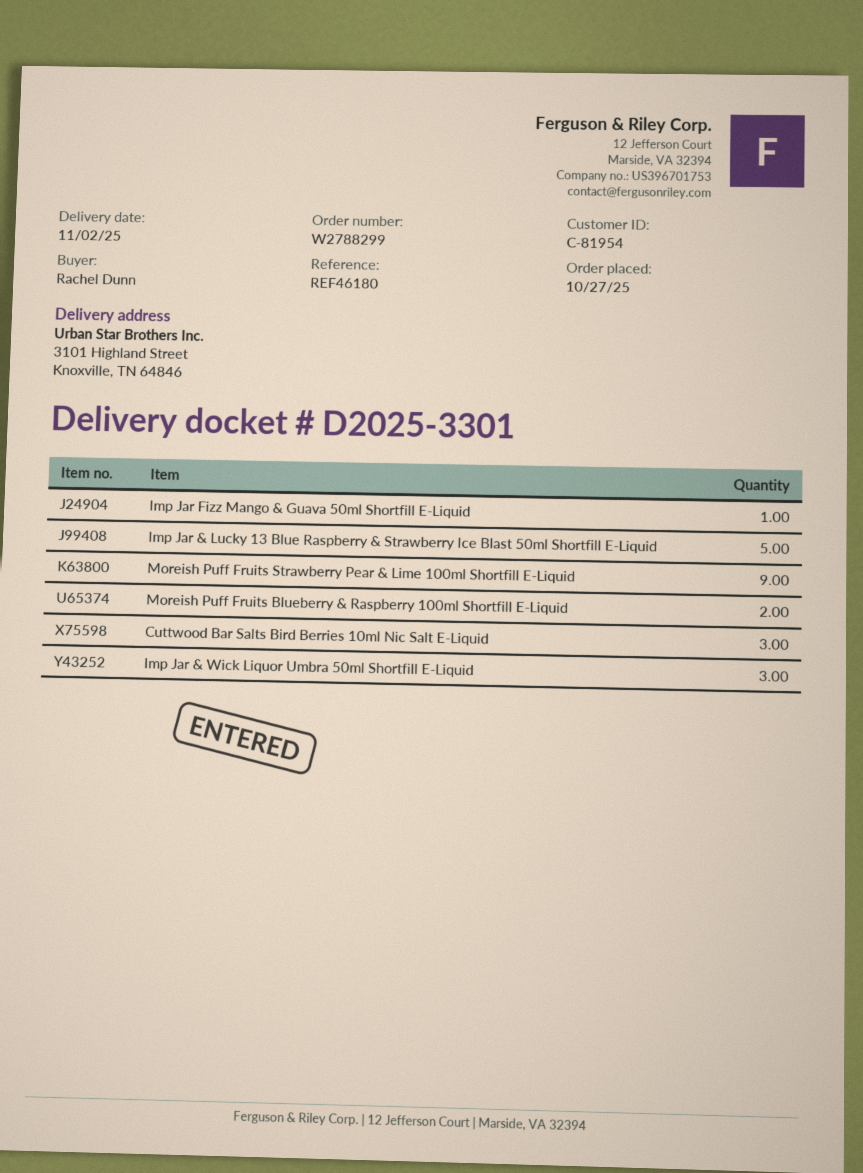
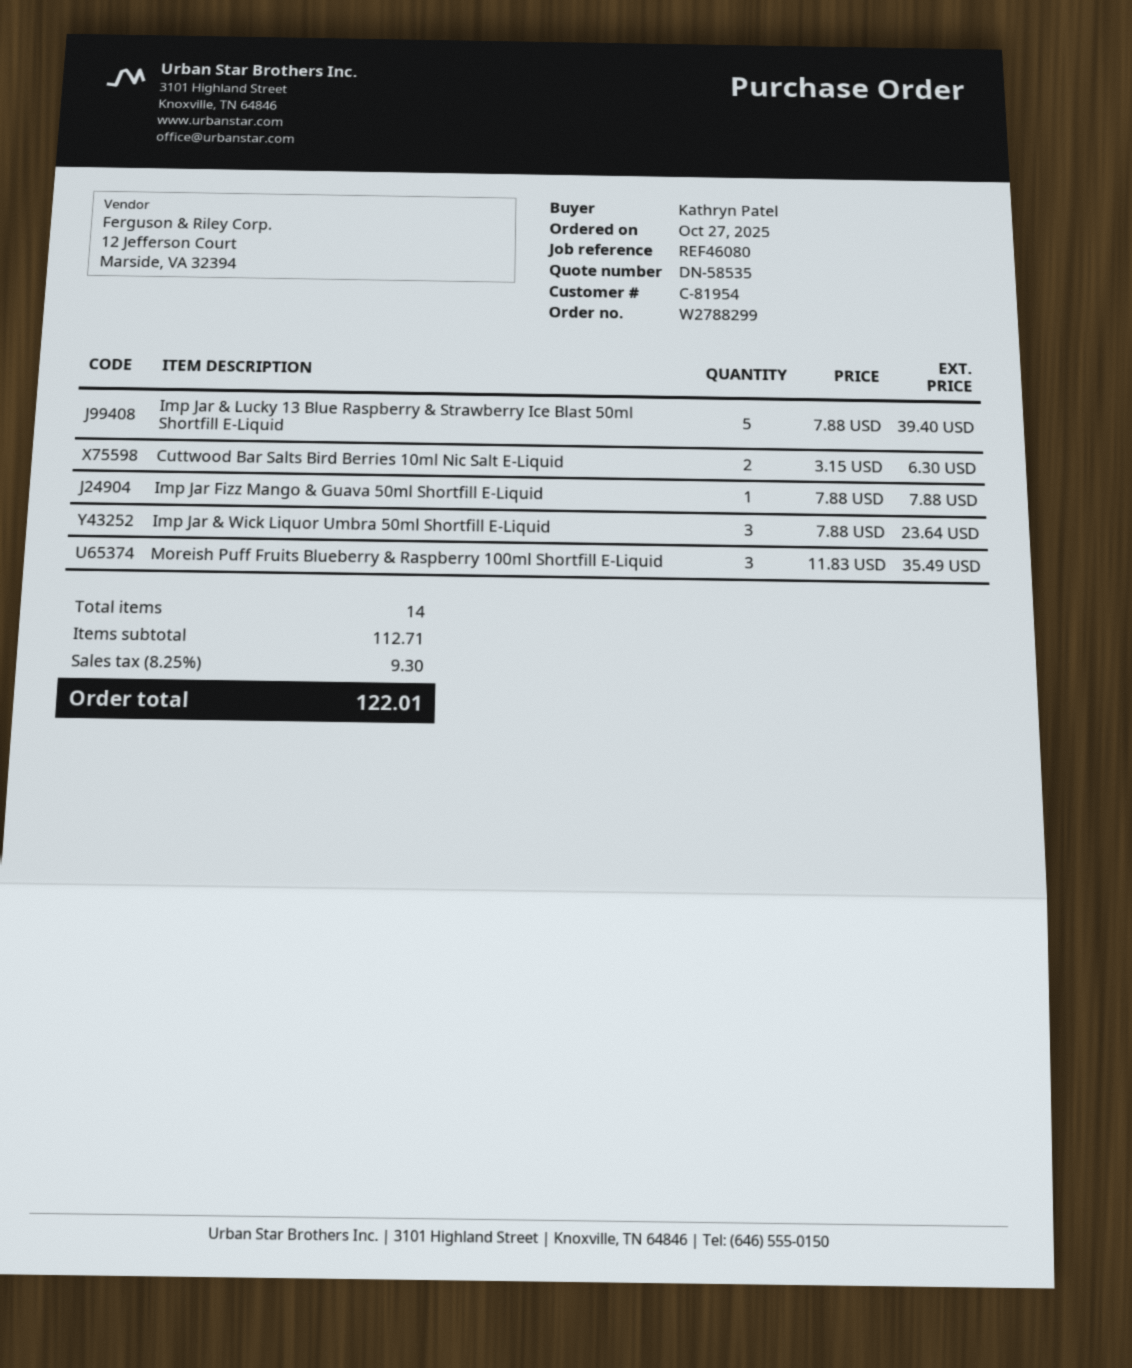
reference: REF46180 -> REF46080
ordered by: Rachel Dunn -> Kathryn Patel
Moreish Puff Fruits Strawberry Pear & Lime 100ml Shortfill E-Liquid: 9 -> none
Moreish Puff Fruits Blueberry & Raspberry 100ml Shortfill E-Liquid: 2 -> 3
Cuttwood Bar Salts Bird Berries 10ml Nic Salt E-Liquid: 3 -> 2

